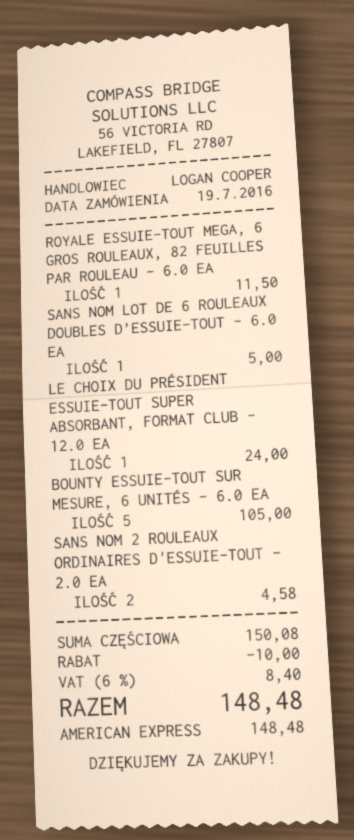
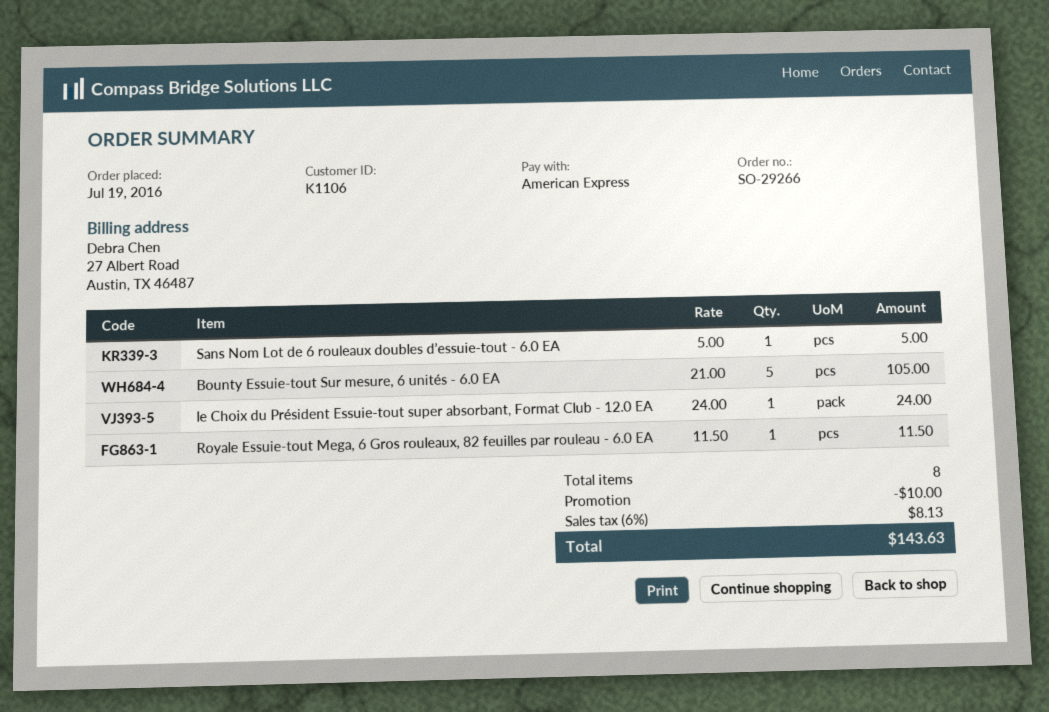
SANS NOM 2 ROULEAUX ORDINAIRES D'ESSUIE-TOUT - 2.0 EA: 2 for 4.58 -> none
tax: 6% = 8.40 -> 6% = 8.13
total: 148.48 -> 143.63

